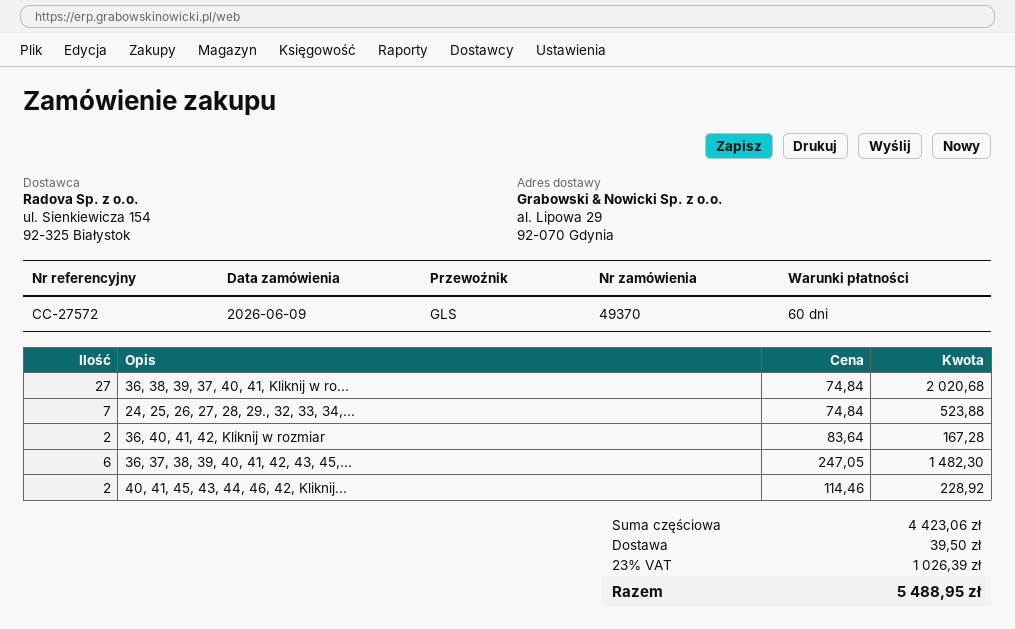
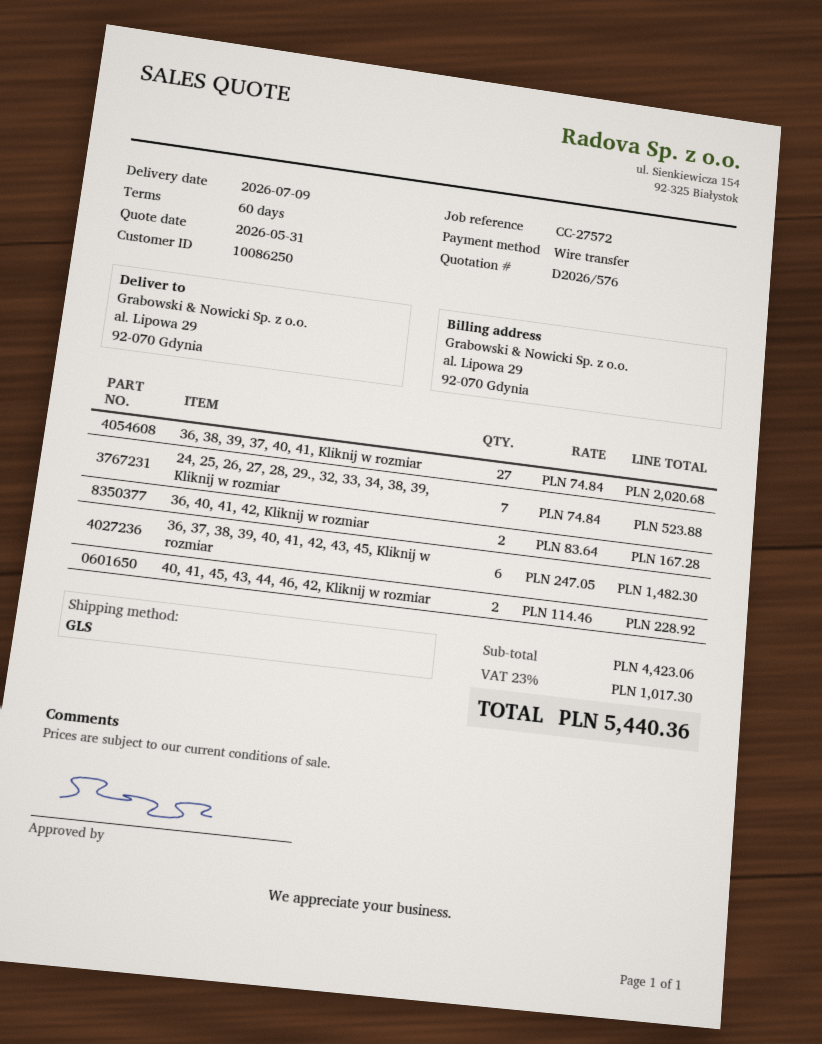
shipping: 39.50 -> none
tax: 23% = 1026.39 -> 23% = 1017.30
total: 5488.95 -> 5440.36

